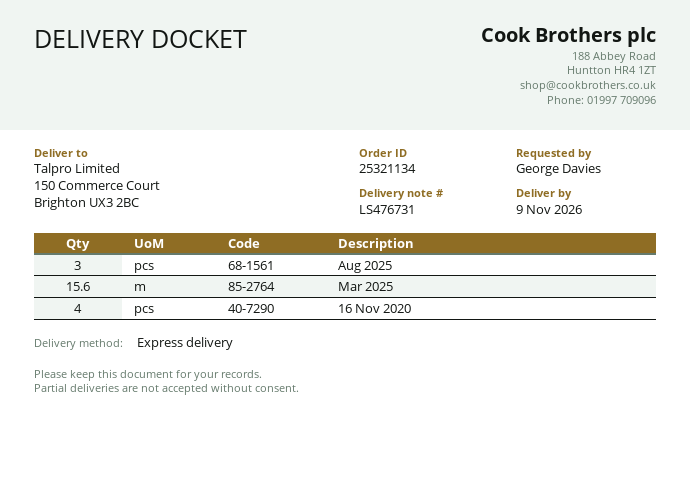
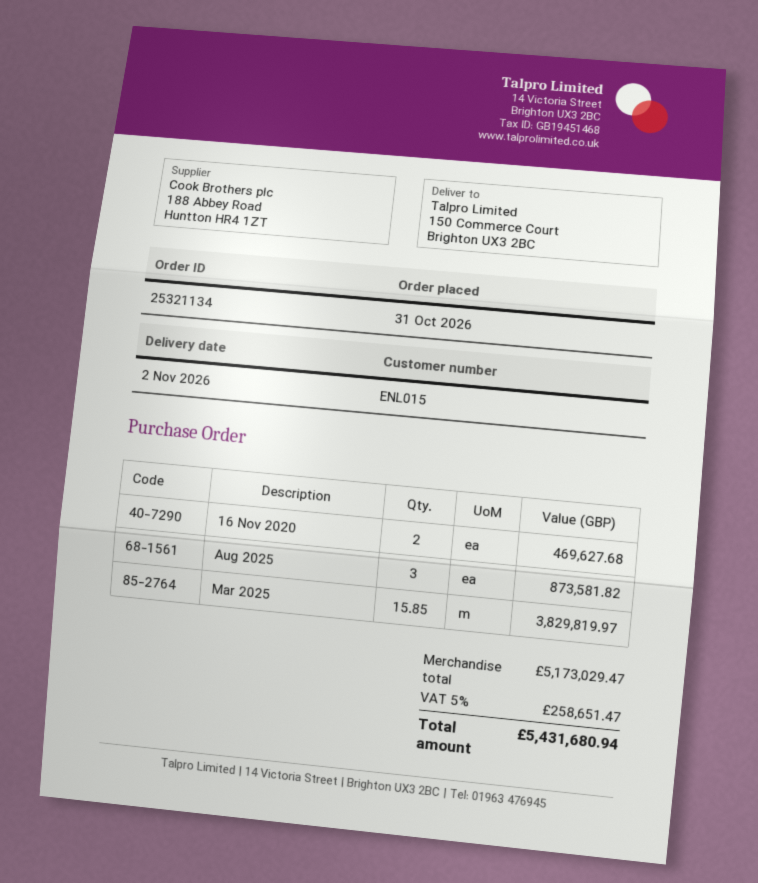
delivery date: 2026-11-09 -> 2026-11-02
Mar 2025: 15.6 -> 15.85
16 Nov 2020: 4 -> 2

